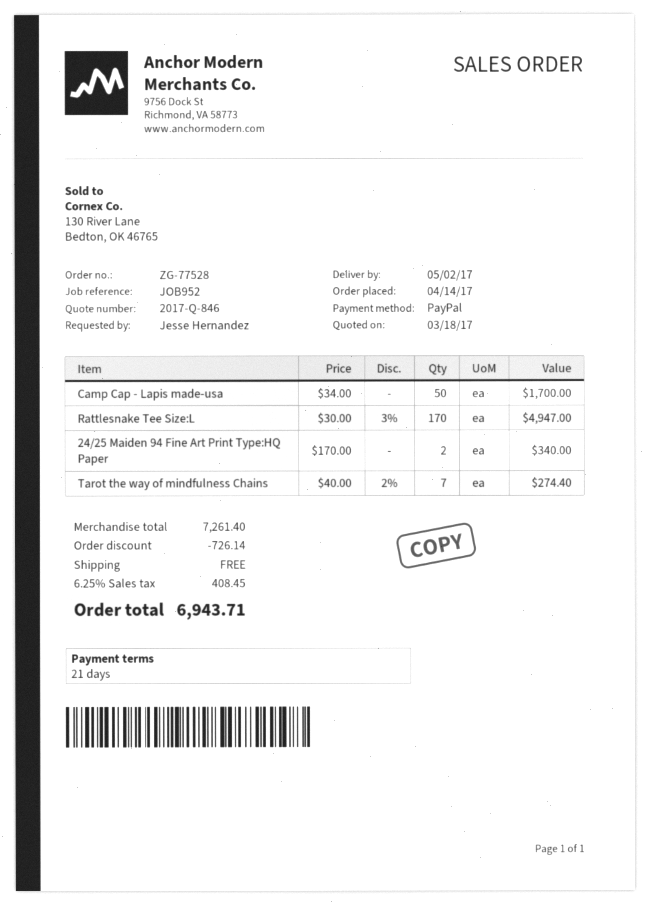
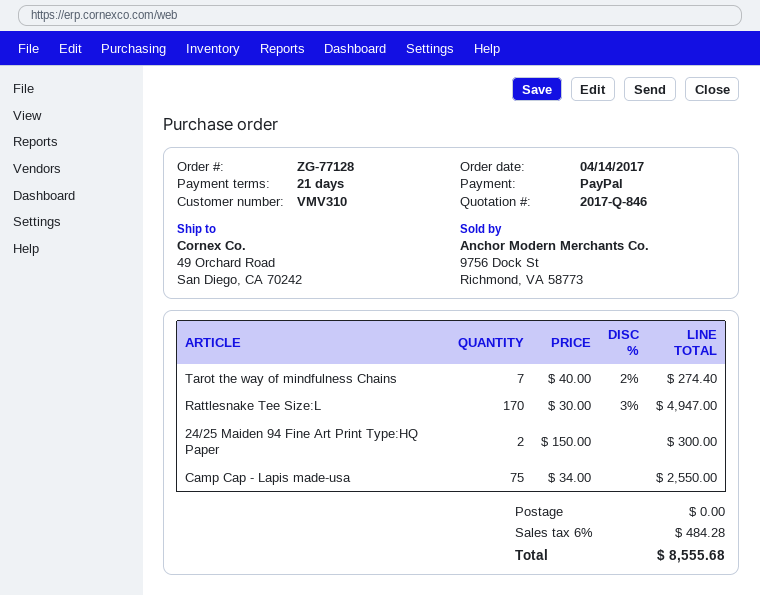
order number: ZG-77528 -> ZG-77128
Camp Cap - Lapis made-usa: 50 x 34.00 = 1700.00 -> 75 x 34.00 = 2550.00
24/25 Maiden 94 Fine Art Print Type:HQ Paper: 2 x 170.00 = 340.00 -> 2 x 150.00 = 300.00
discount: 726.14 -> none
tax: 6.25% = 408.45 -> 6% = 484.28
total: 6943.71 -> 8555.68

